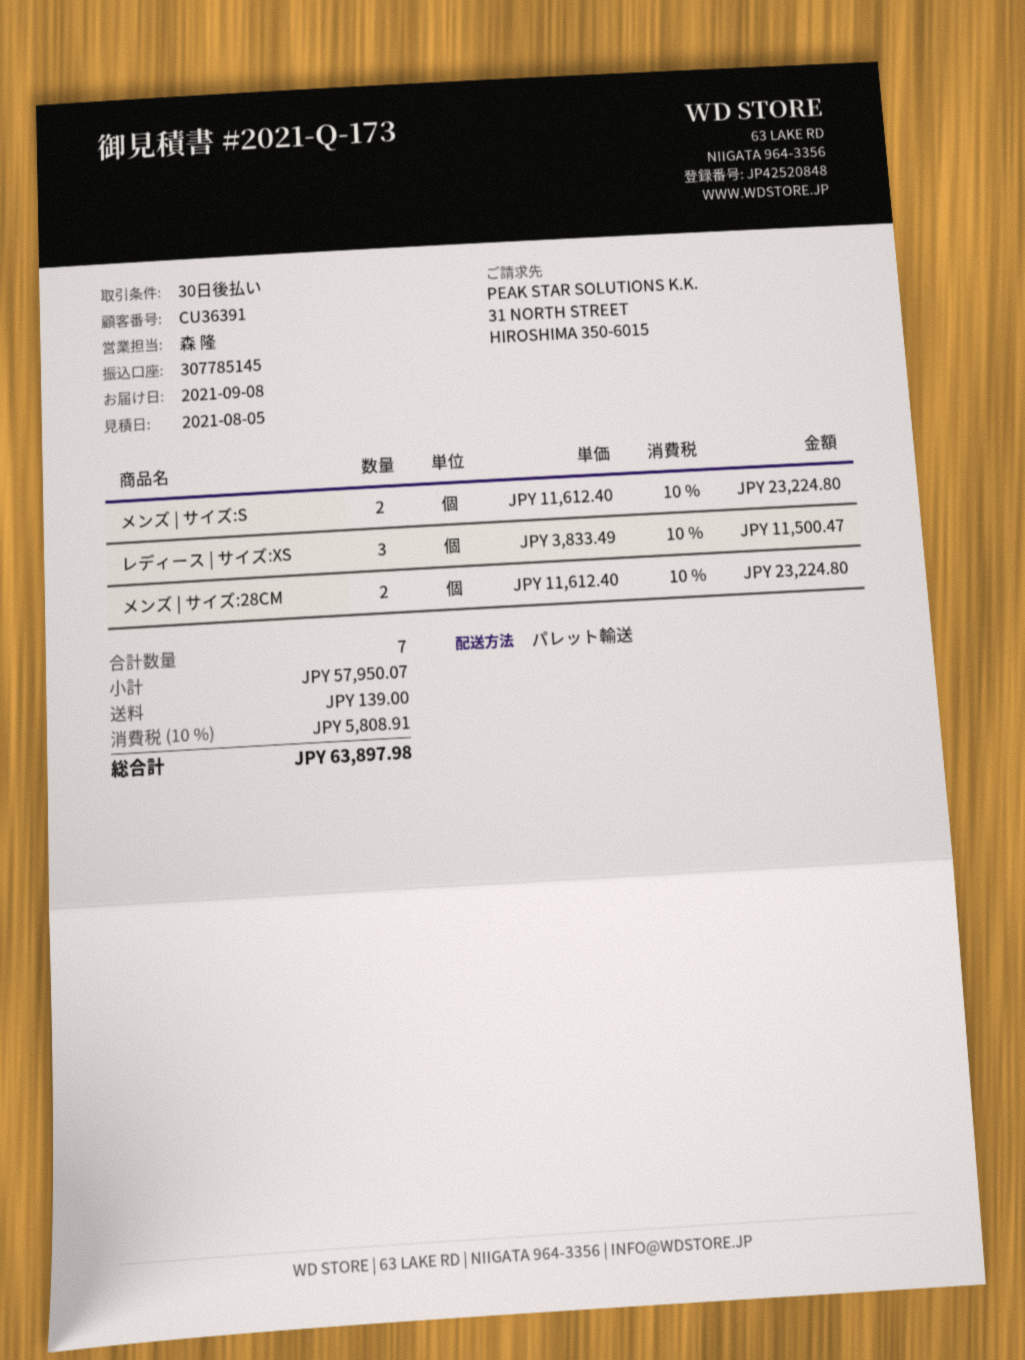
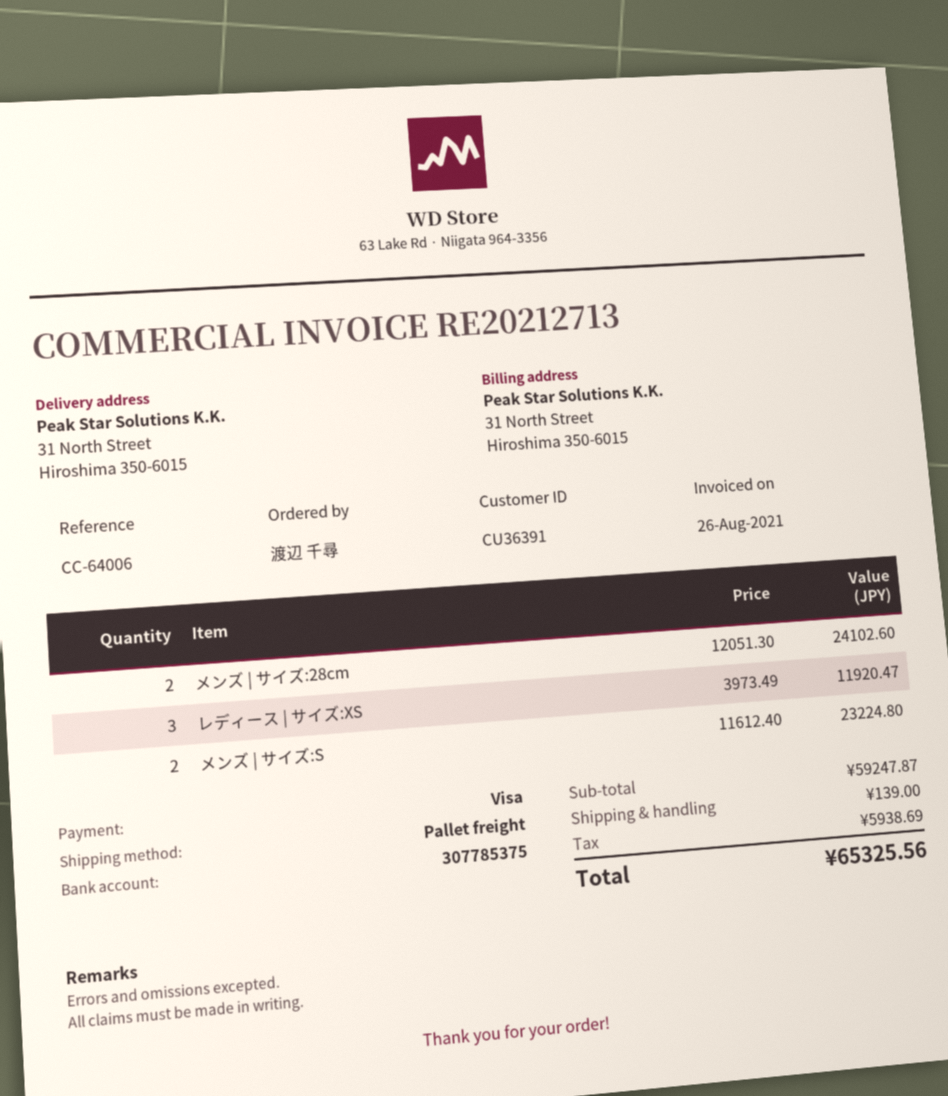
bank account: 307785145 -> 307785375
レディース | サイズ:XS: 3 x 3833.49 = 11500.47 -> 3 x 3973.49 = 11920.47
メンズ | サイズ:28CM: 2 x 11612.40 = 23224.80 -> 2 x 12051.30 = 24102.60
subtotal: 57950.07 -> 59247.87
tax: 5808.91 -> 5938.69
total: 63897.98 -> 65325.56

